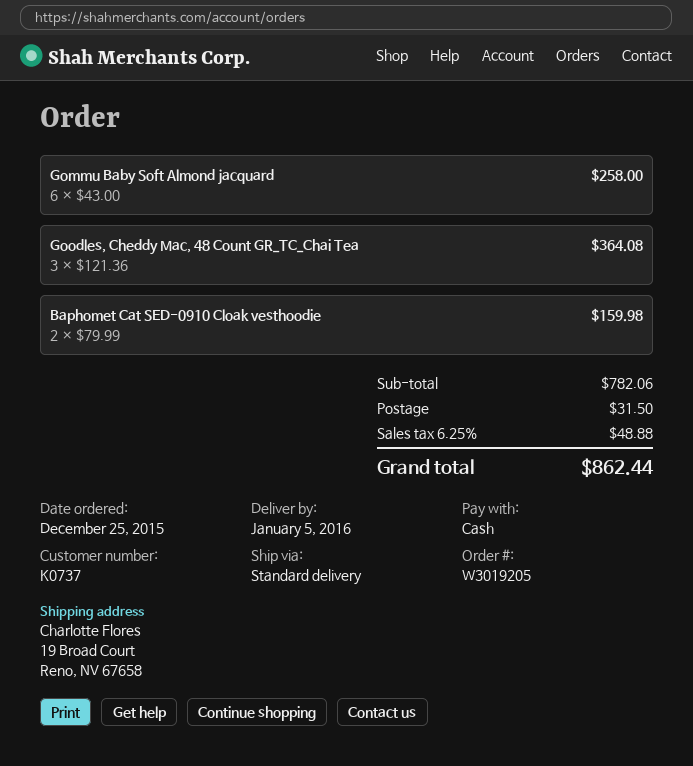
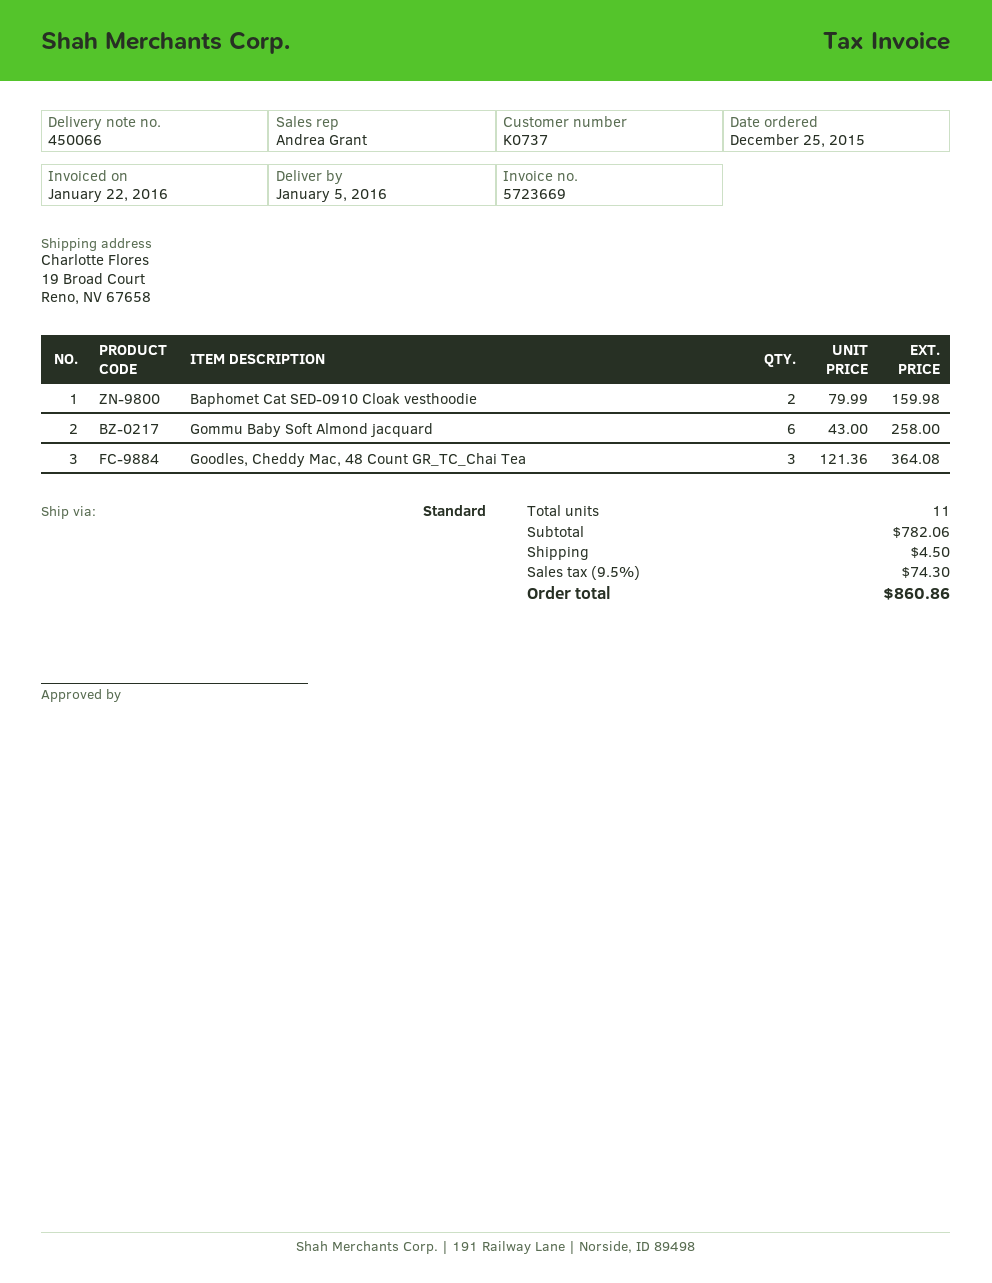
shipping: 31.50 -> 4.50
tax: 6.25% = 48.88 -> 9.5% = 74.30
total: 862.44 -> 860.86

